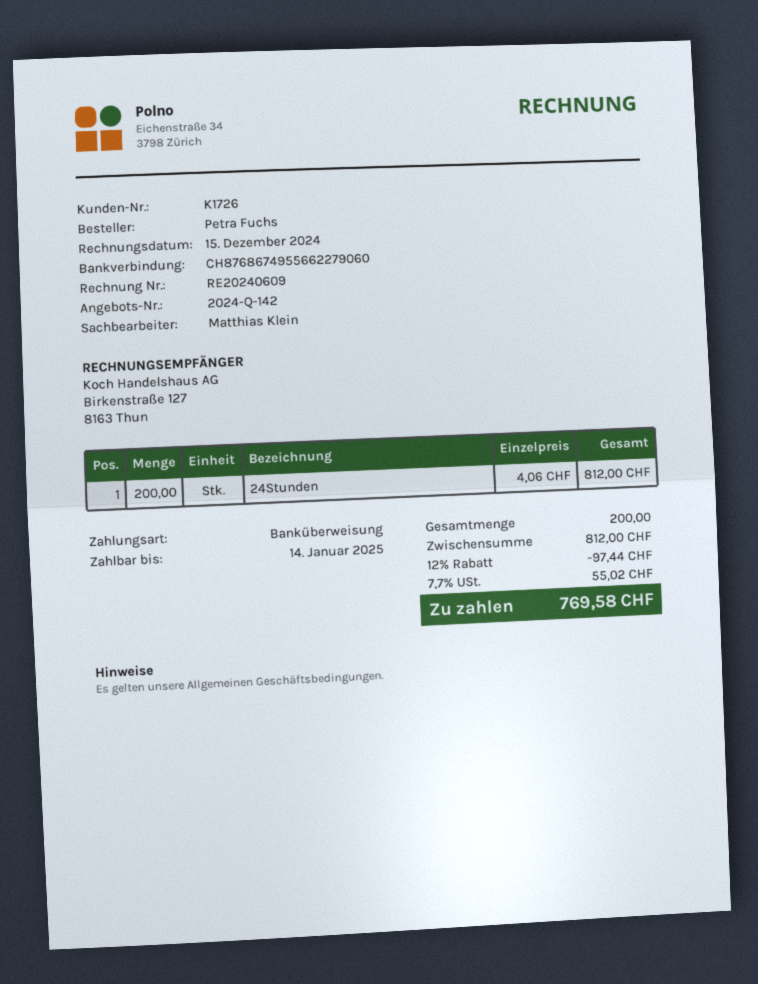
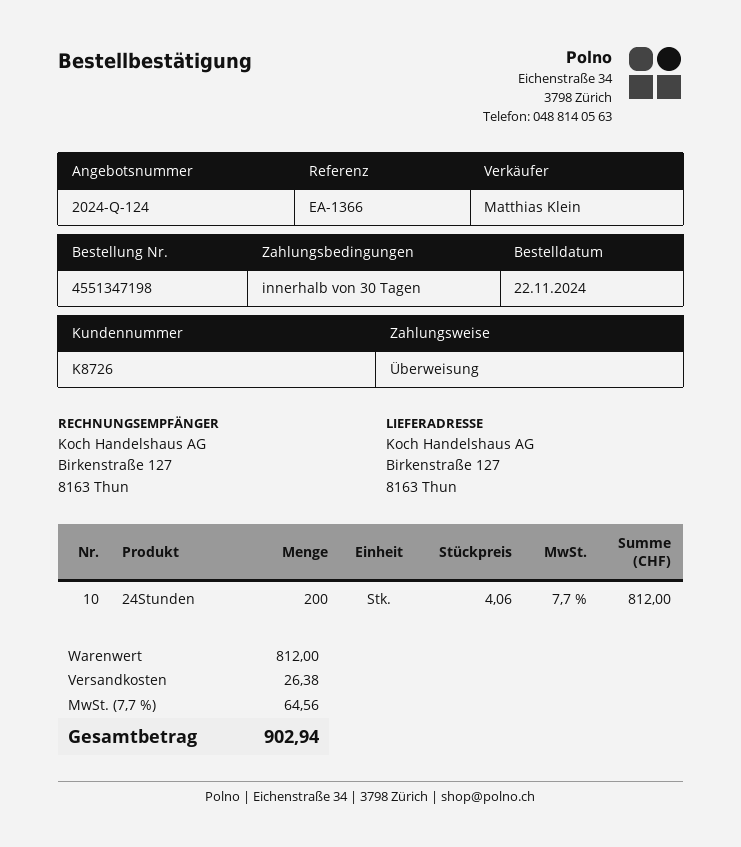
quote number: 2024-Q-142 -> 2024-Q-124
customer number: K1726 -> K8726
discount: 12% = 97.44 -> none
shipping: none -> 26.38
tax: 7.7% = 55.02 -> 7.7% = 64.56
total: 769.58 -> 902.94

